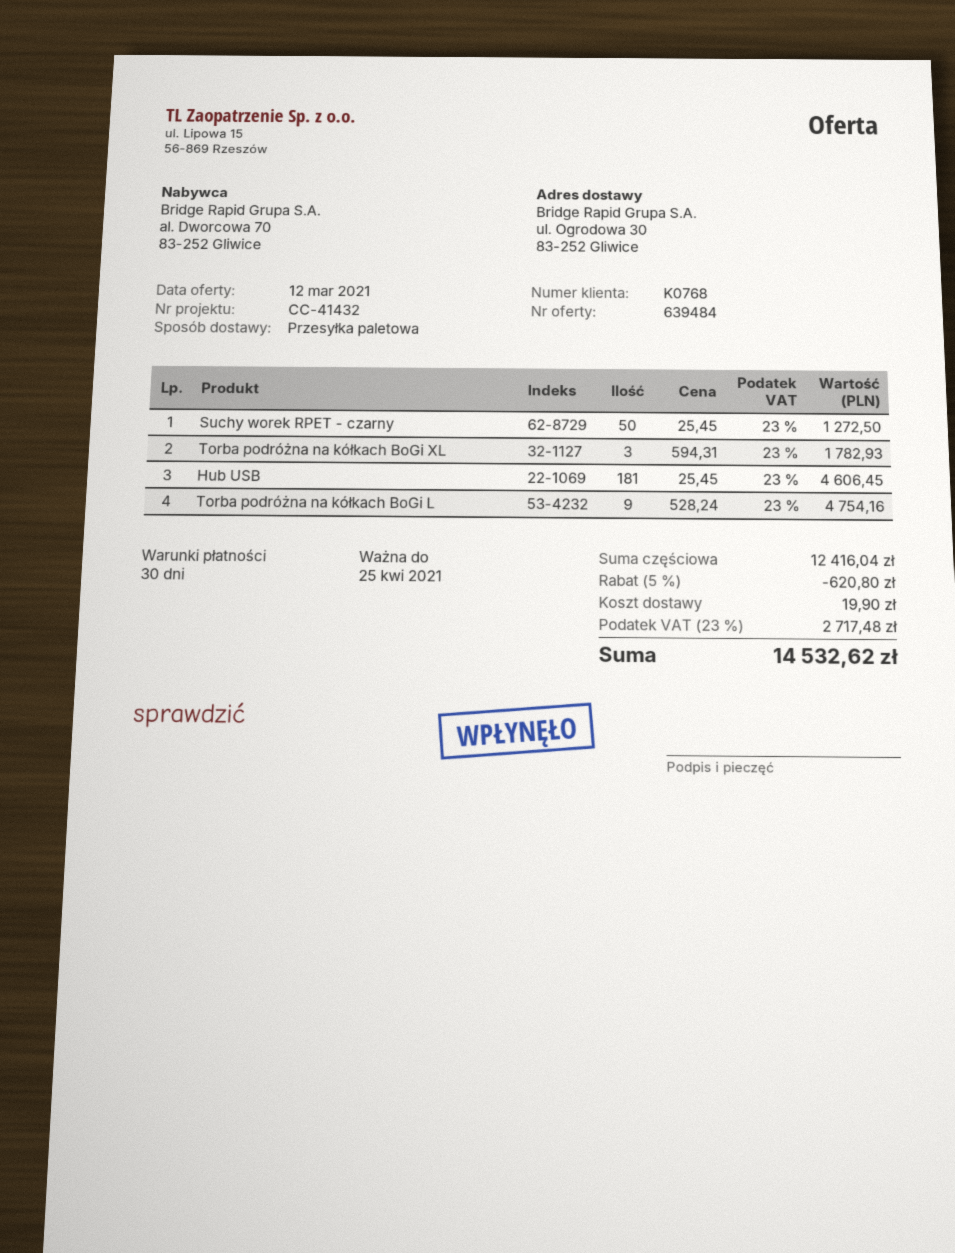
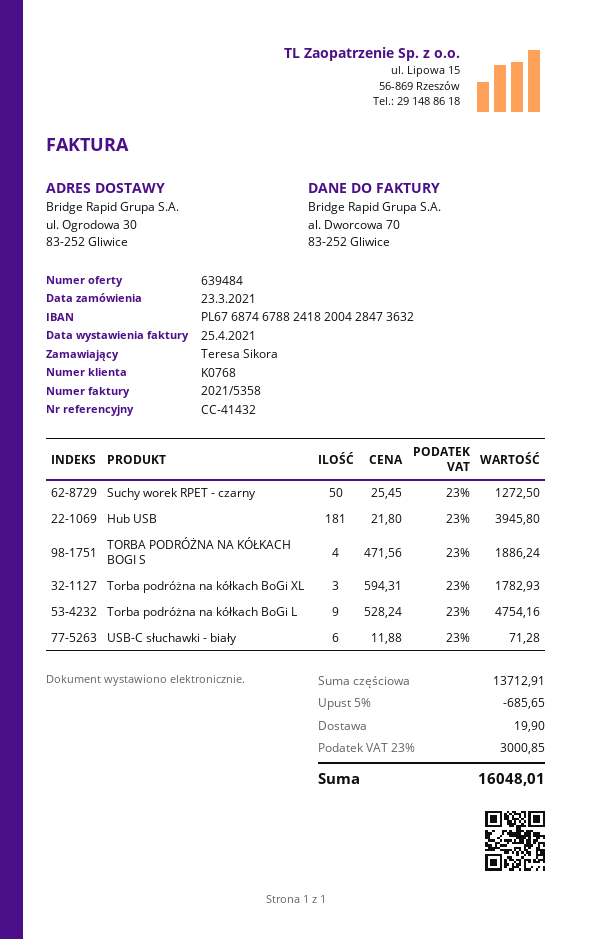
Hub USB: 181 x 25.45 = 4606.45 -> 181 x 21.80 = 3945.80
TORBA PODRÓŻNA NA KÓŁKACH BOGI S: none -> 4 x 471.56 = 1886.24
USB-C słuchawki - biały: none -> 6 x 11.88 = 71.28
subtotal: 12416.04 -> 13712.91
discount: 5% = 620.80 -> 5% = 685.65
tax: 23% = 2717.48 -> 23% = 3000.85
total: 14532.62 -> 16048.01

